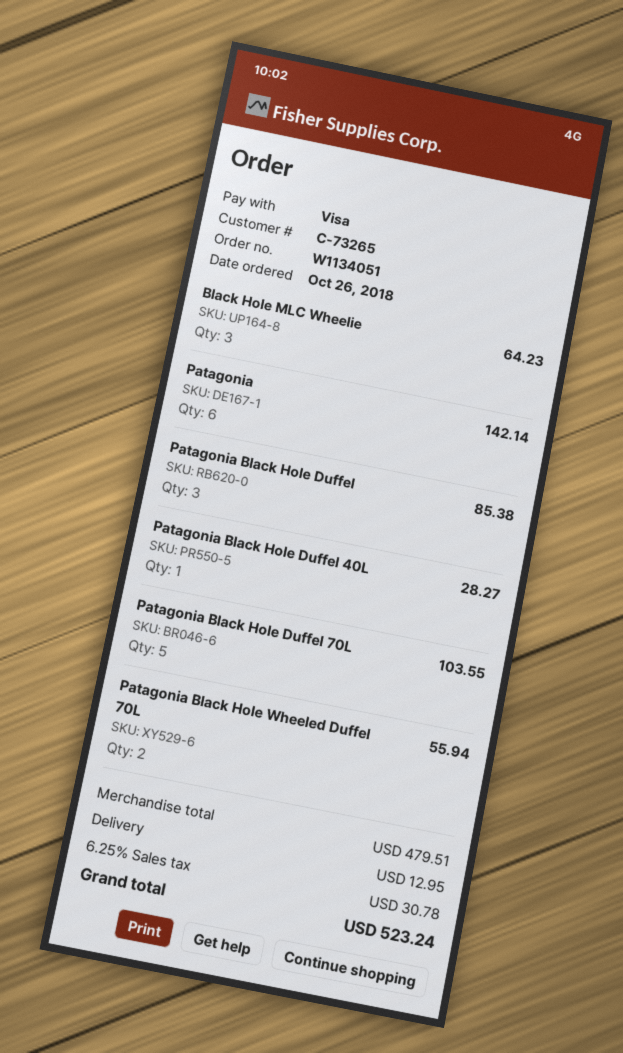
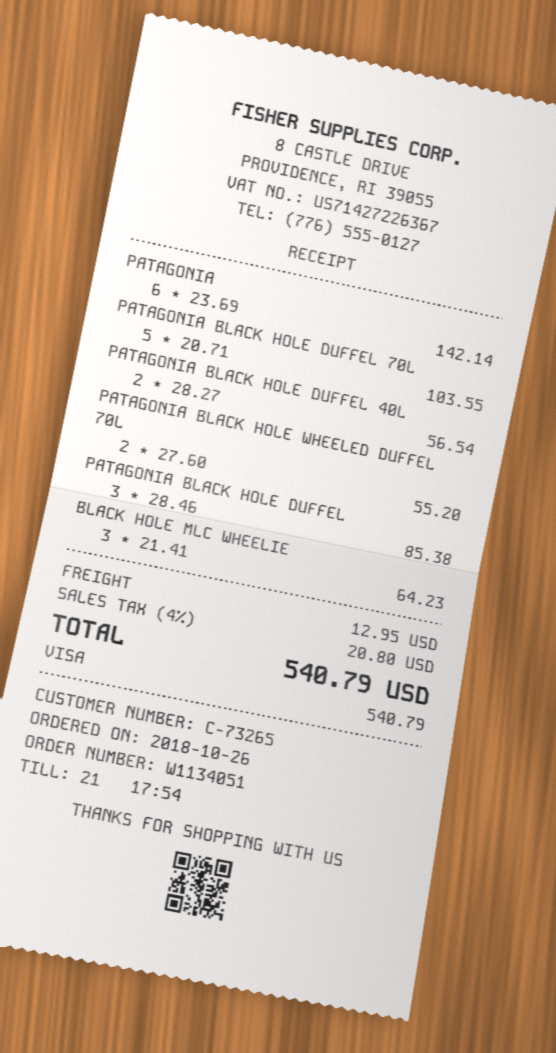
Patagonia Black Hole Duffel 40L: 1 for 28.27 -> 2 for 56.54
Patagonia Black Hole Wheeled Duffel 70L: 2 for 55.94 -> 2 for 55.20
tax: 6.25% = 30.78 -> 4% = 20.80
total: 523.24 -> 540.79

